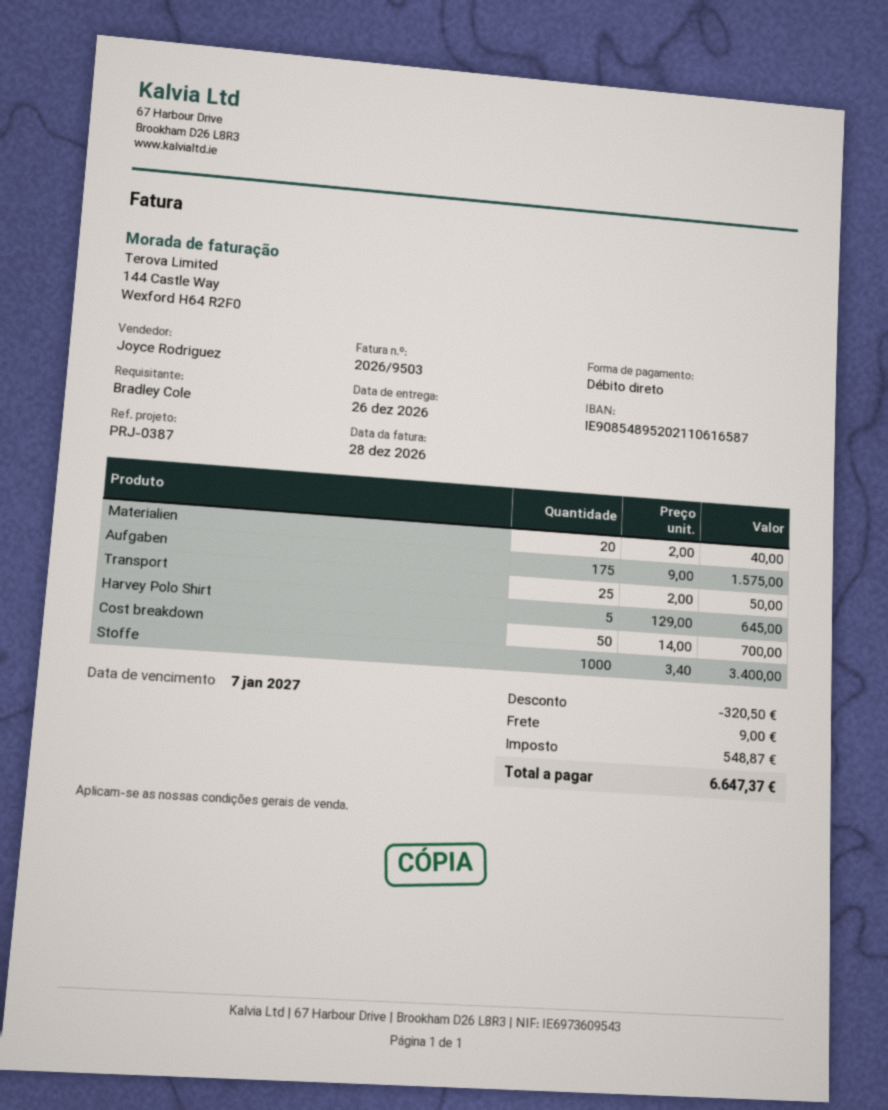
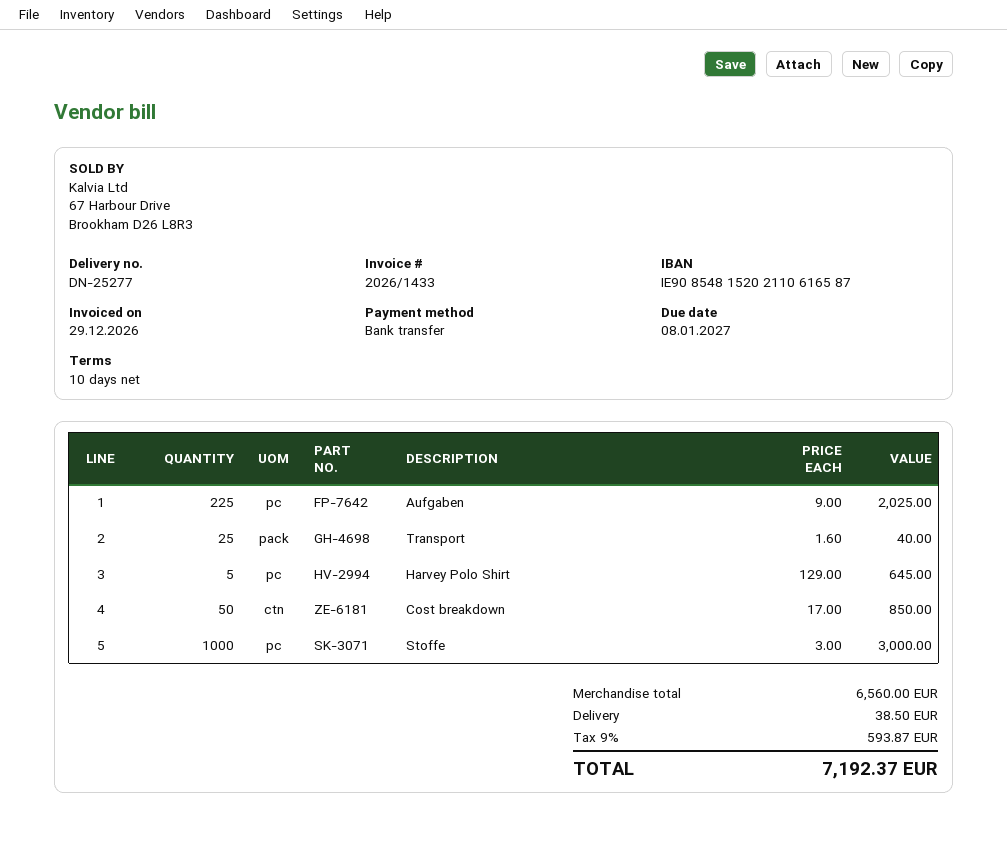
invoice number: 2026/9503 -> 2026/1433
invoice date: 2026-12-28 -> 2026-12-29
due date: 2027-01-07 -> 2027-01-08
payment method: direct debit -> bank transfer
bank account: IE90854895202110616587 -> IE90854815202110616587
Materialien: 20 x 2.00 = 40.00 -> none
Aufgaben: 175 x 9.00 = 1575.00 -> 225 x 9.00 = 2025.00
Transport: 25 x 2.00 = 50.00 -> 25 x 1.60 = 40.00
Cost breakdown: 50 x 14.00 = 700.00 -> 50 x 17.00 = 850.00
Stoffe: 1000 x 3.40 = 3400.00 -> 1000 x 3.00 = 3000.00
discount: 320.50 -> none
shipping: 9.00 -> 38.50
tax: 548.87 -> 593.87
total: 6647.37 -> 7192.37

